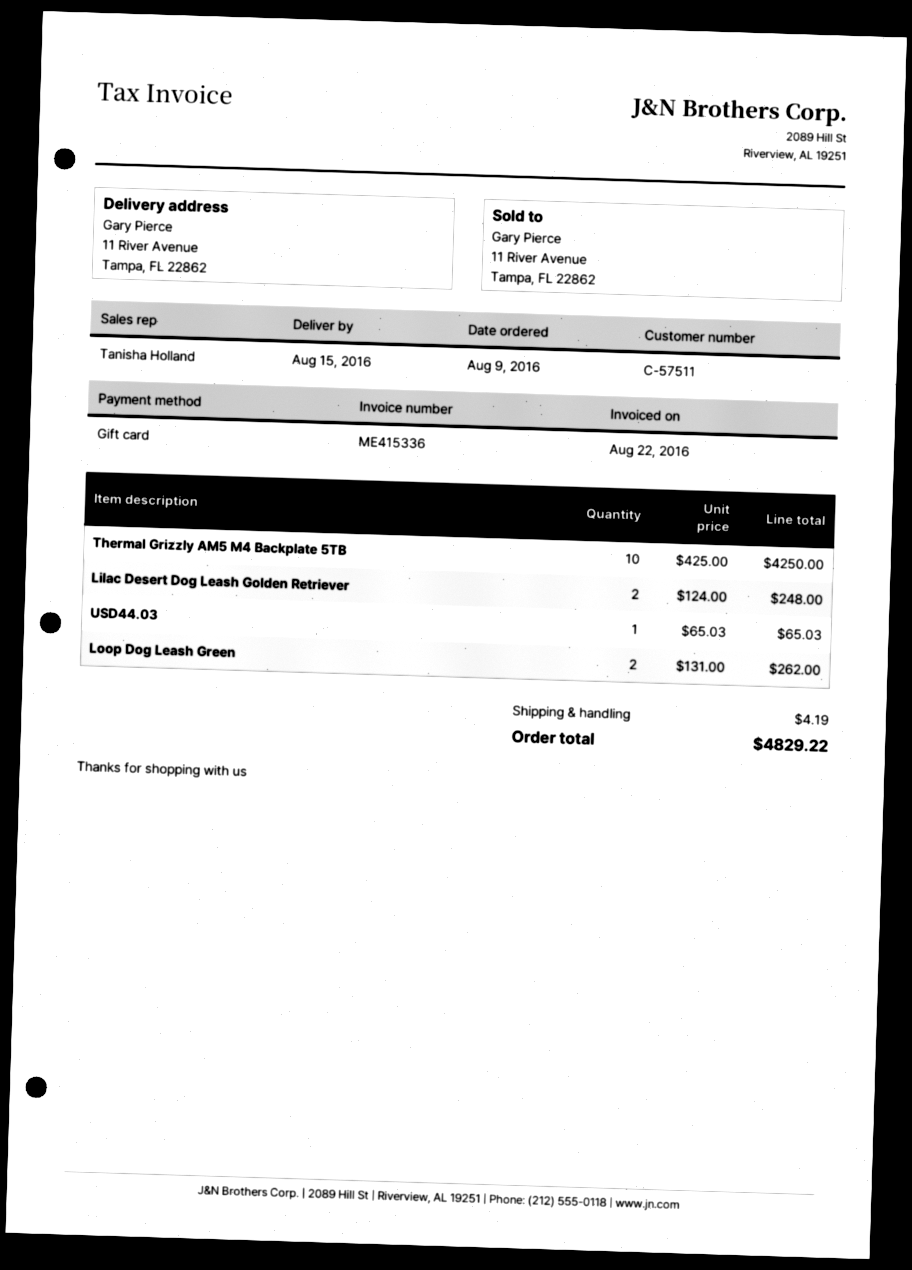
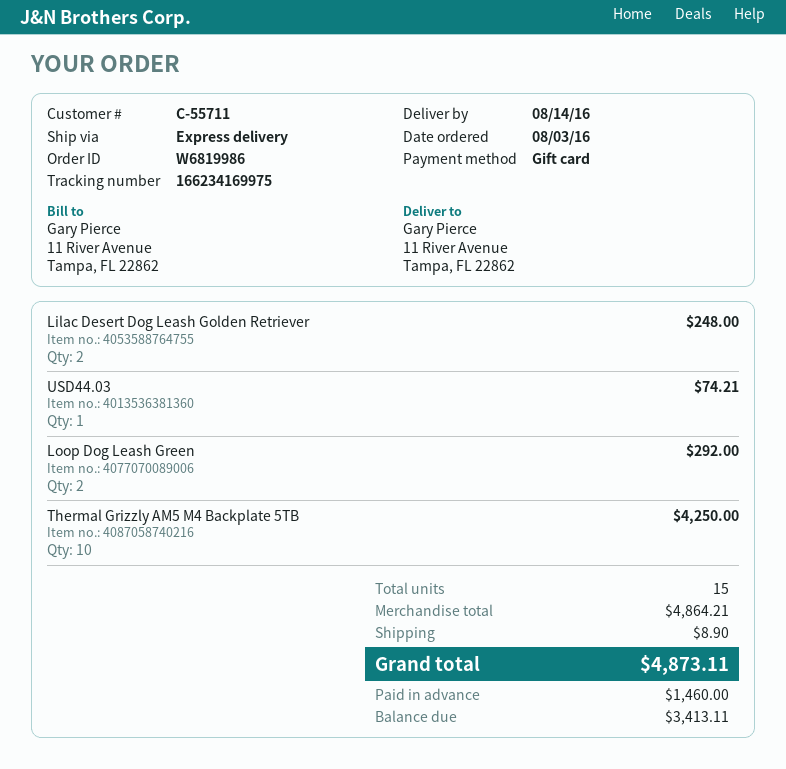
order date: 2016-08-09 -> 2016-08-03
delivery date: 2016-08-15 -> 2016-08-14
customer number: C-57511 -> C-55711
USD44.03: 1 for 65.03 -> 1 for 74.21
Loop Dog Leash Green: 2 for 262.00 -> 2 for 292.00
shipping: 4.19 -> 8.90
total: 4829.22 -> 4873.11

